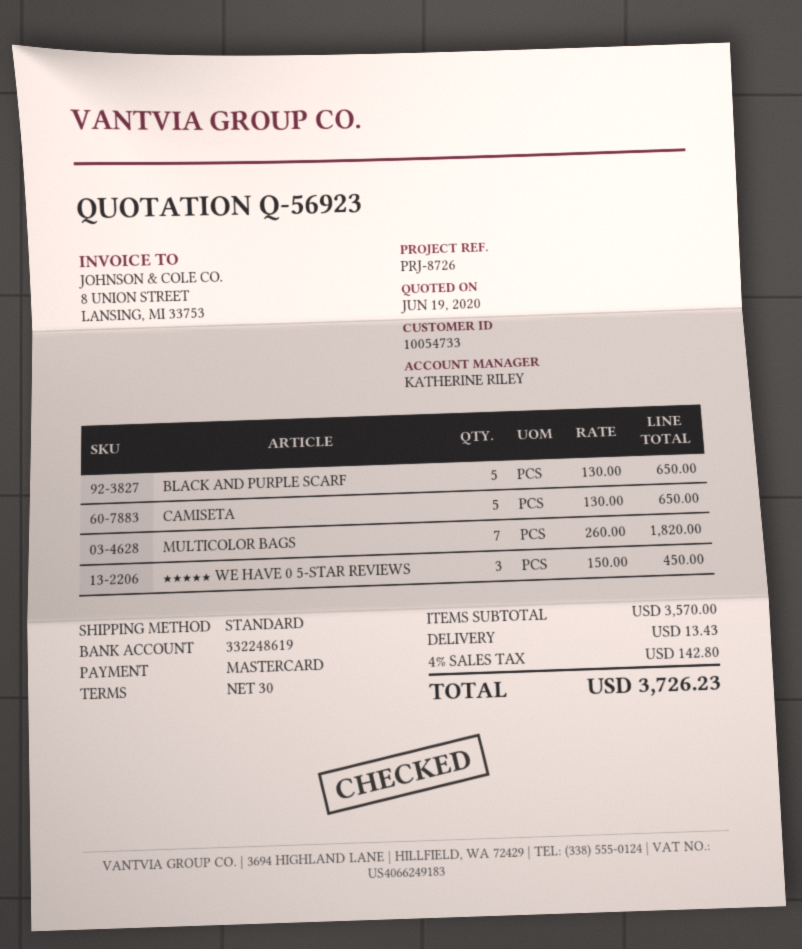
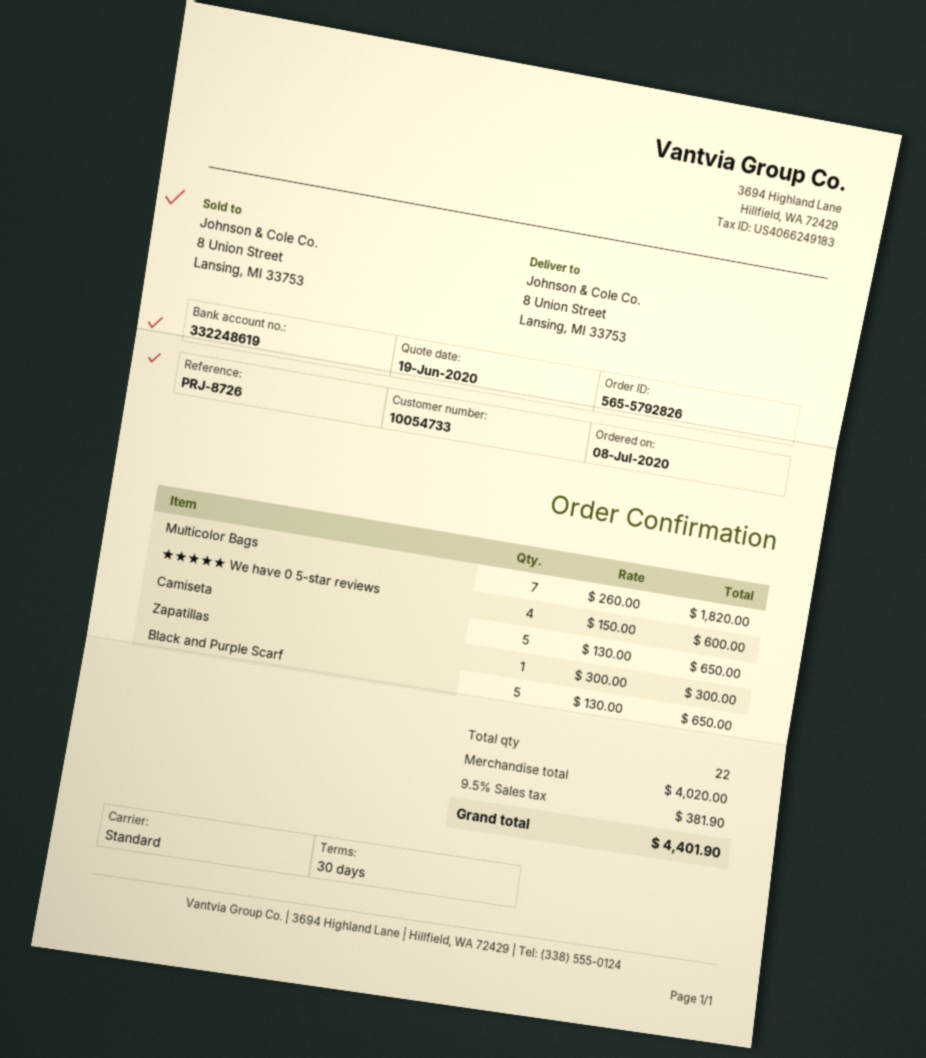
★★★★★ WE HAVE 0 5-STAR REVIEWS: 3 x 150.00 = 450.00 -> 4 x 150.00 = 600.00
Zapatillas: none -> 1 x 300.00 = 300.00
subtotal: 3570.00 -> 4020.00
shipping: 13.43 -> none
tax: 4% = 142.80 -> 9.5% = 381.90
total: 3726.23 -> 4401.90

